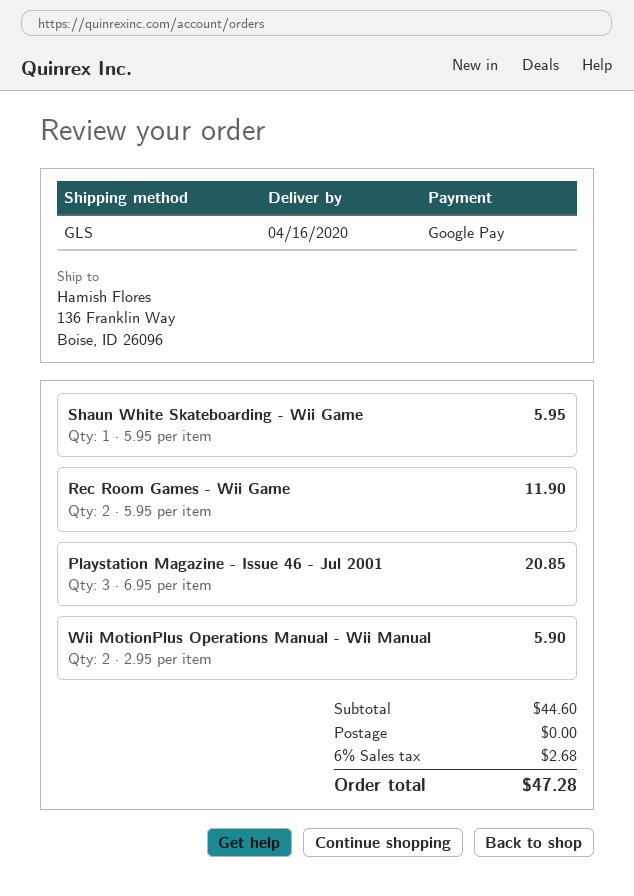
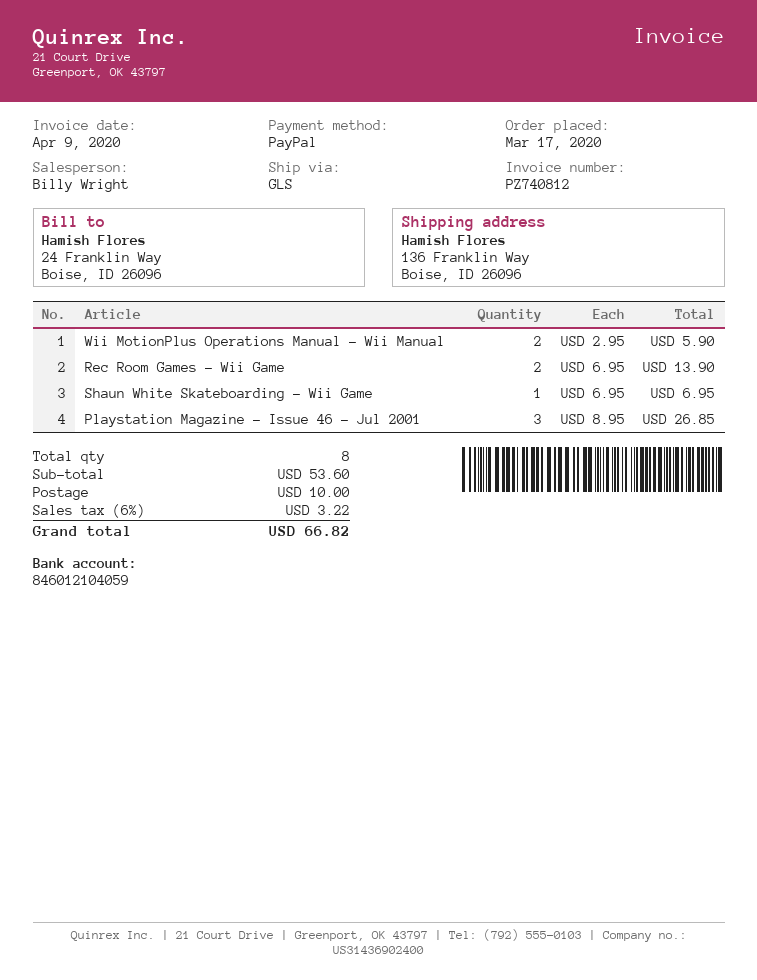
payment method: Google Pay -> PayPal
Shaun White Skateboarding - Wii Game: 1 x 5.95 = 5.95 -> 1 x 6.95 = 6.95
Rec Room Games - Wii Game: 2 x 5.95 = 11.90 -> 2 x 6.95 = 13.90
Playstation Magazine - Issue 46 - Jul 2001: 3 x 6.95 = 20.85 -> 3 x 8.95 = 26.85
subtotal: 44.60 -> 53.60
shipping: 0.00 -> 10.00
tax: 6% = 2.68 -> 6% = 3.22
total: 47.28 -> 66.82

